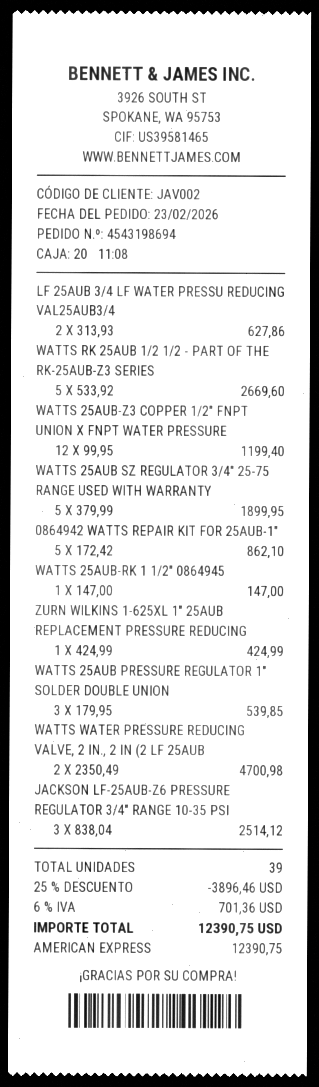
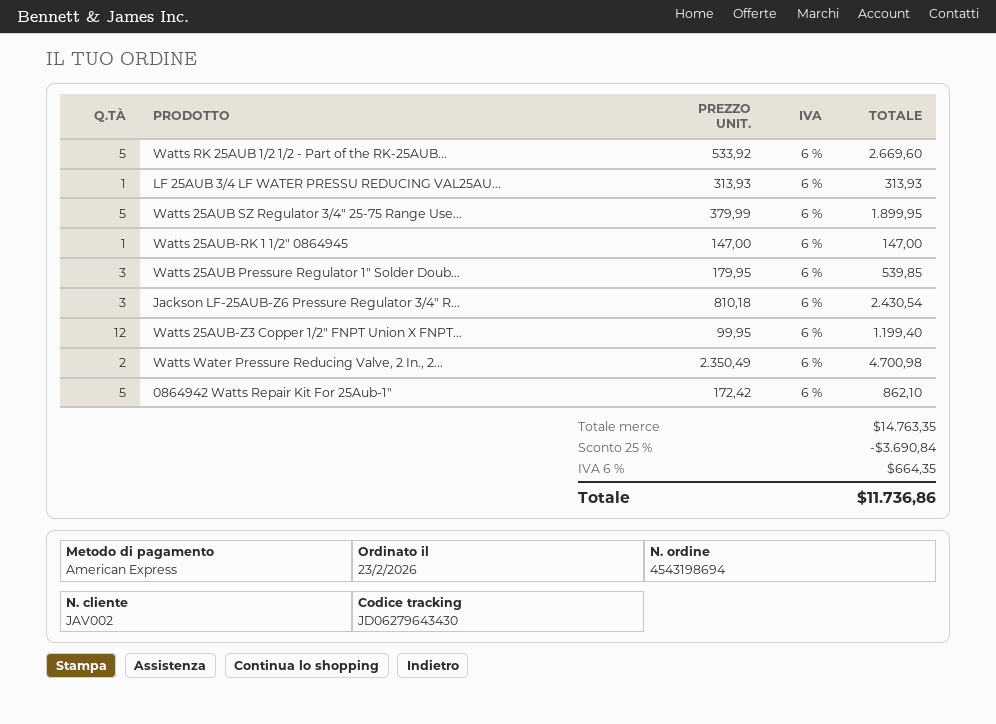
LF 25AUB 3/4 LF WATER PRESSU REDUCING VAL25AUB3/4: 2 x 313.93 = 627.86 -> 1 x 313.93 = 313.93
ZURN WILKINS 1-625XL 1" 25AUB REPLACEMENT PRESSURE REDUCING: 1 x 424.99 = 424.99 -> none
JACKSON LF-25AUB-Z6 PRESSURE REGULATOR 3/4" RANGE 10-35 PSI: 3 x 838.04 = 2514.12 -> 3 x 810.18 = 2430.54
discount: 25% = 3896.46 -> 25% = 3690.84
tax: 6% = 701.36 -> 6% = 664.35
total: 12390.75 -> 11736.86

